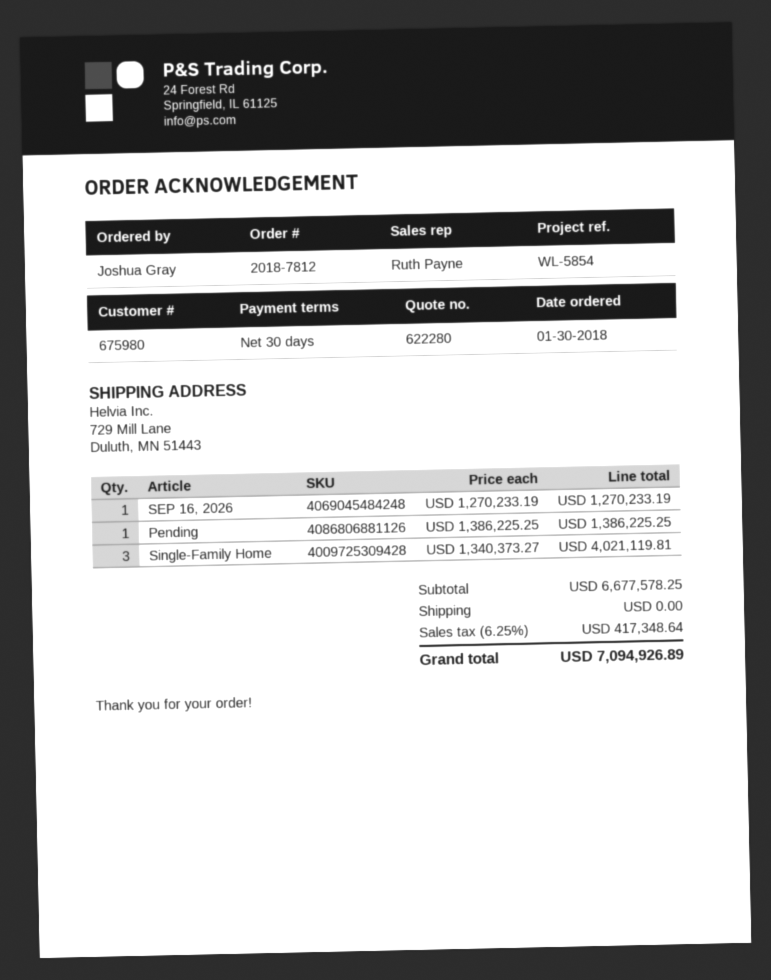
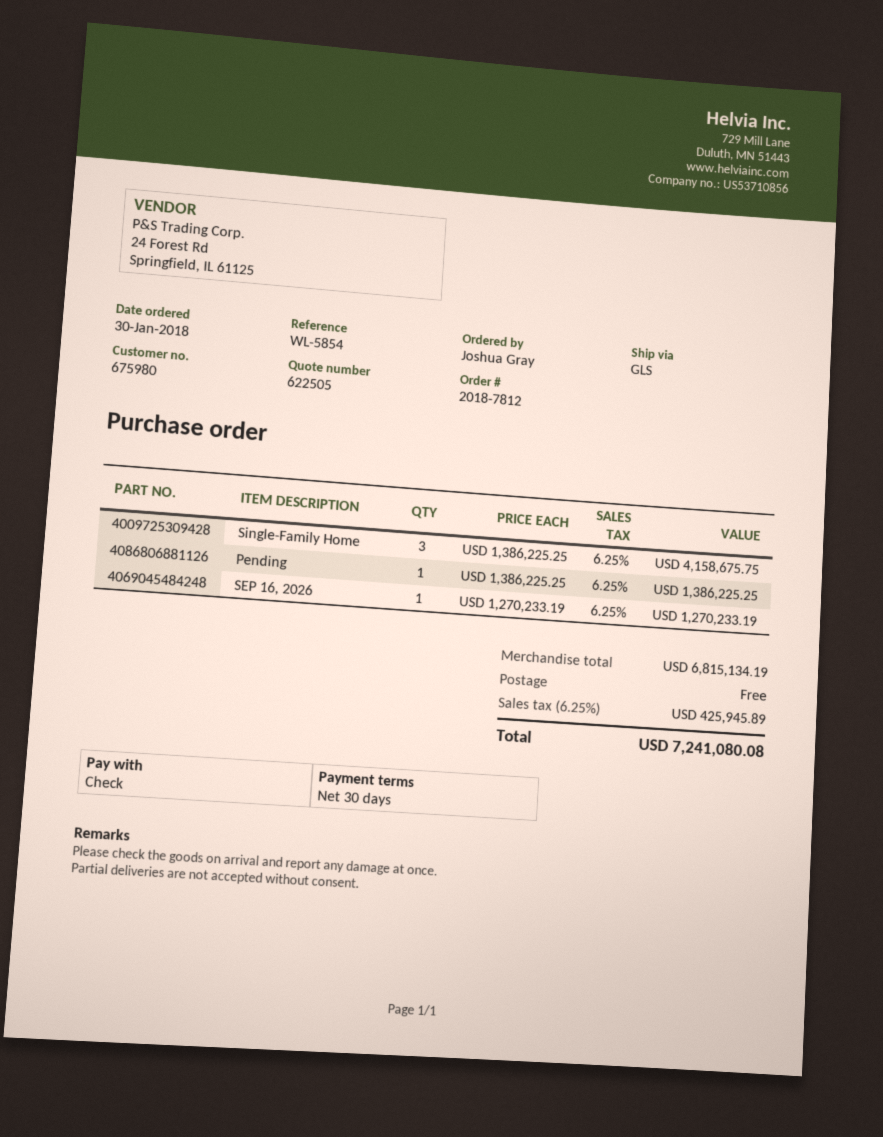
quote number: 622280 -> 622505
Single-Family Home: 3 x 1340373.27 = 4021119.81 -> 3 x 1386225.25 = 4158675.75
subtotal: 6677578.25 -> 6815134.19
tax: 6.25% = 417348.64 -> 6.25% = 425945.89
total: 7094926.89 -> 7241080.08

